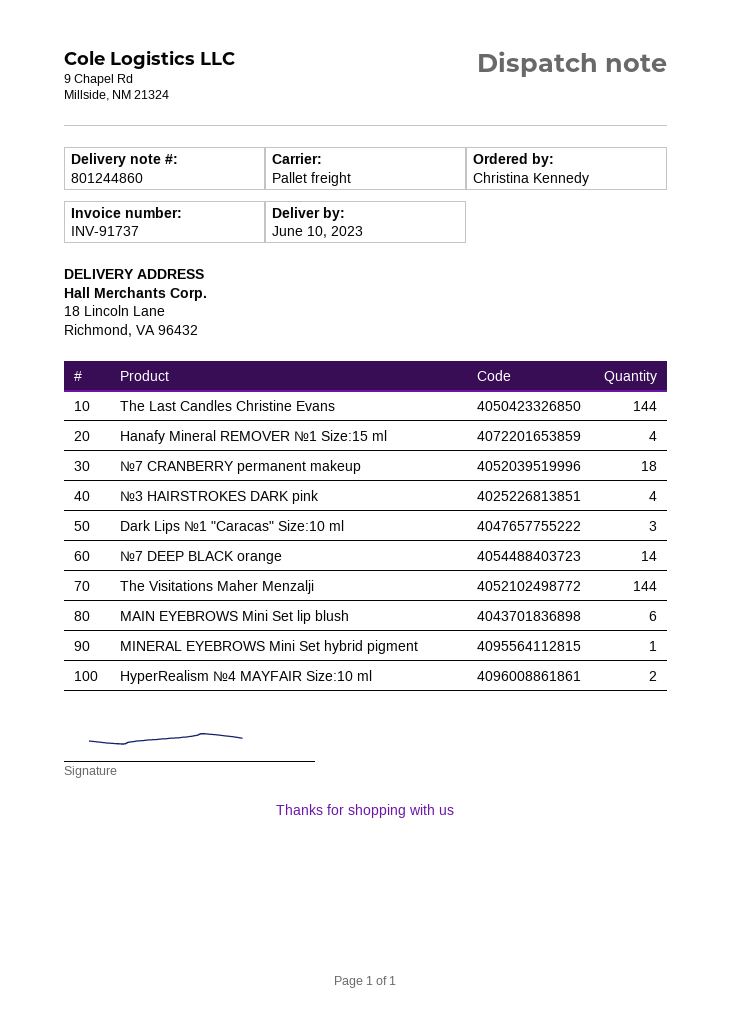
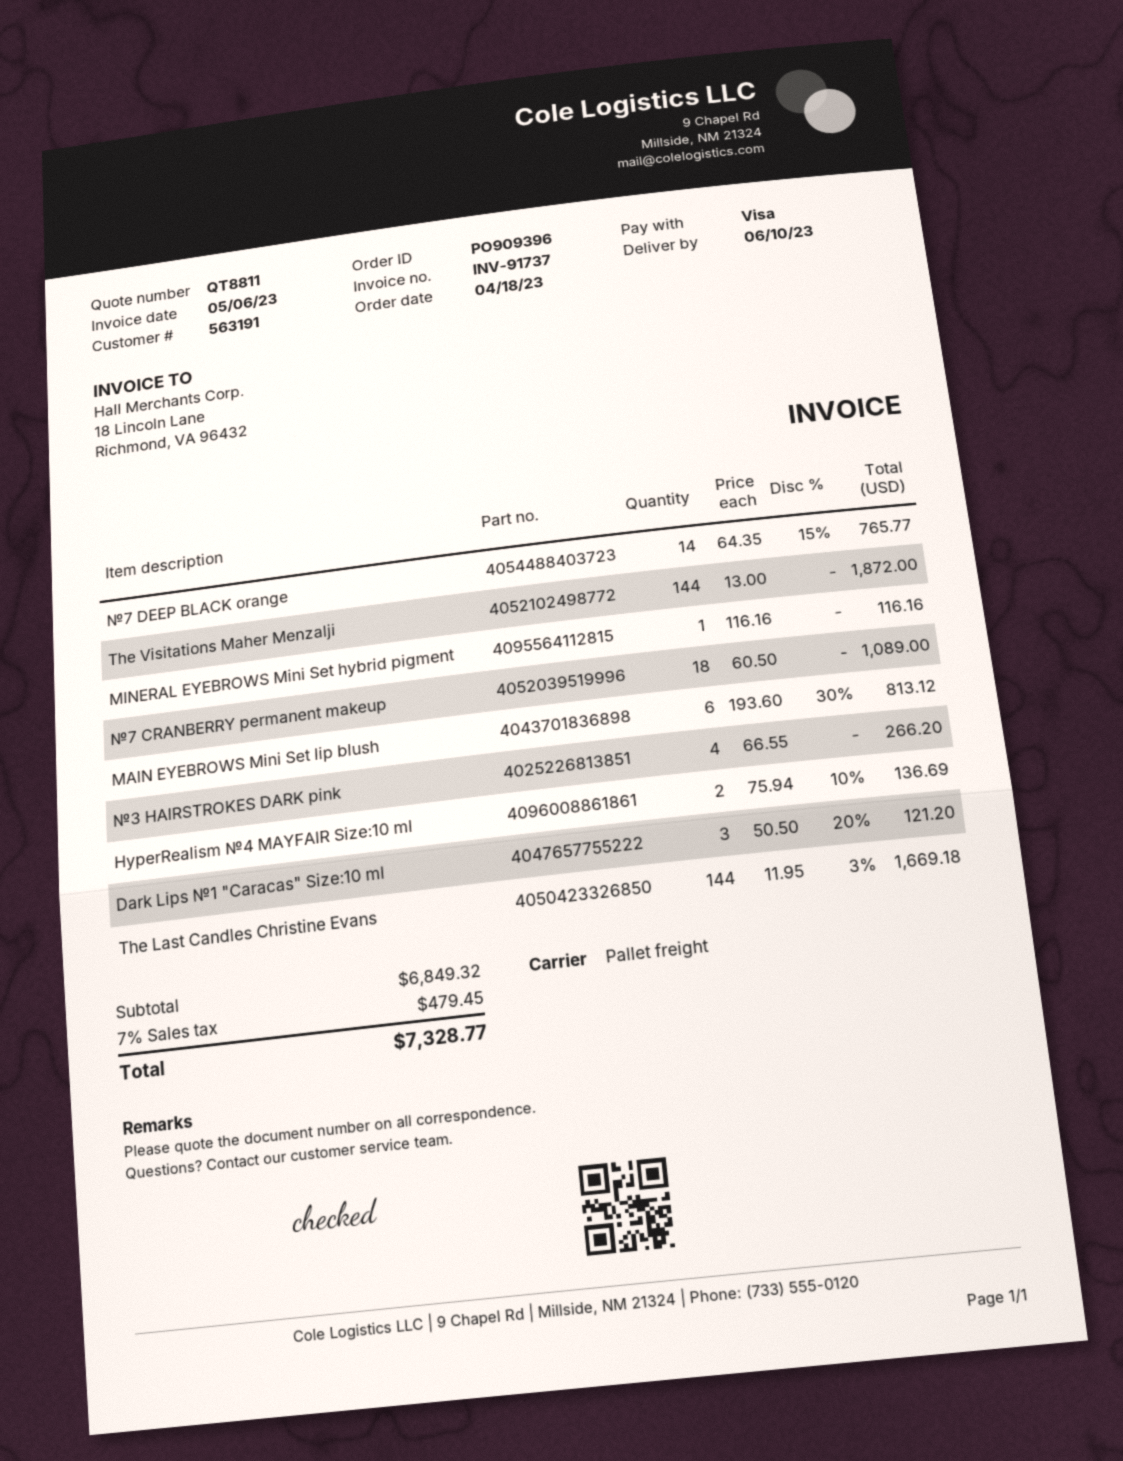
Hanafy Mineral REMOVER №1 Size:15 ml: 4 -> none

